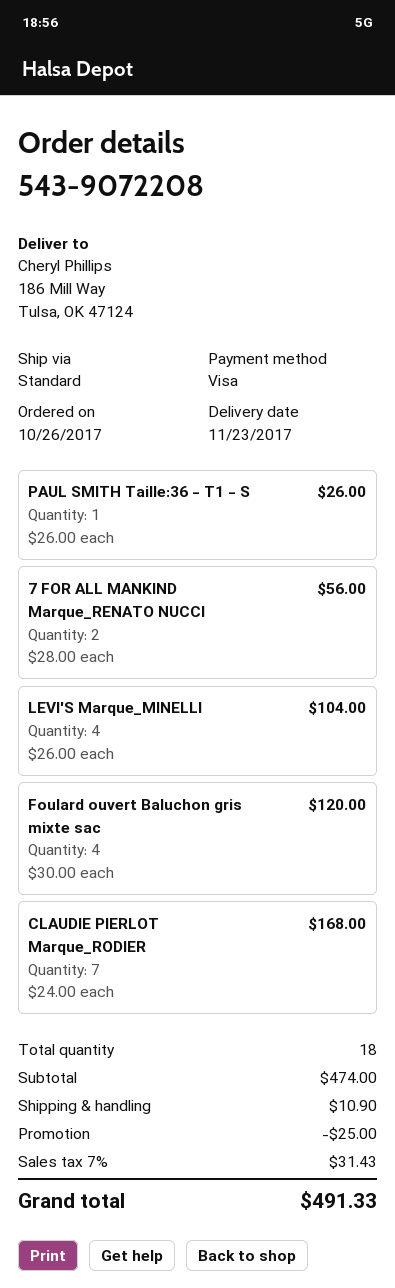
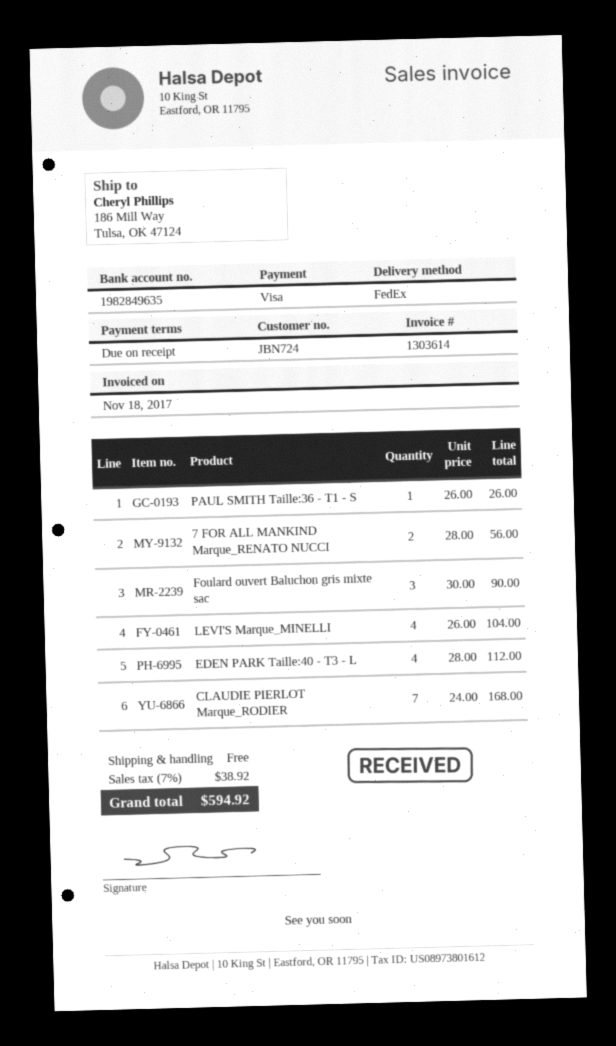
shipping method: standard -> FedEx
Foulard ouvert Baluchon gris mixte sac: 4 x 30.00 = 120.00 -> 3 x 30.00 = 90.00
EDEN PARK Taille:40 - T3 - L: none -> 4 x 28.00 = 112.00
discount: 25.00 -> none
shipping: 10.90 -> 0.00
tax: 7% = 31.43 -> 7% = 38.92
total: 491.33 -> 594.92

